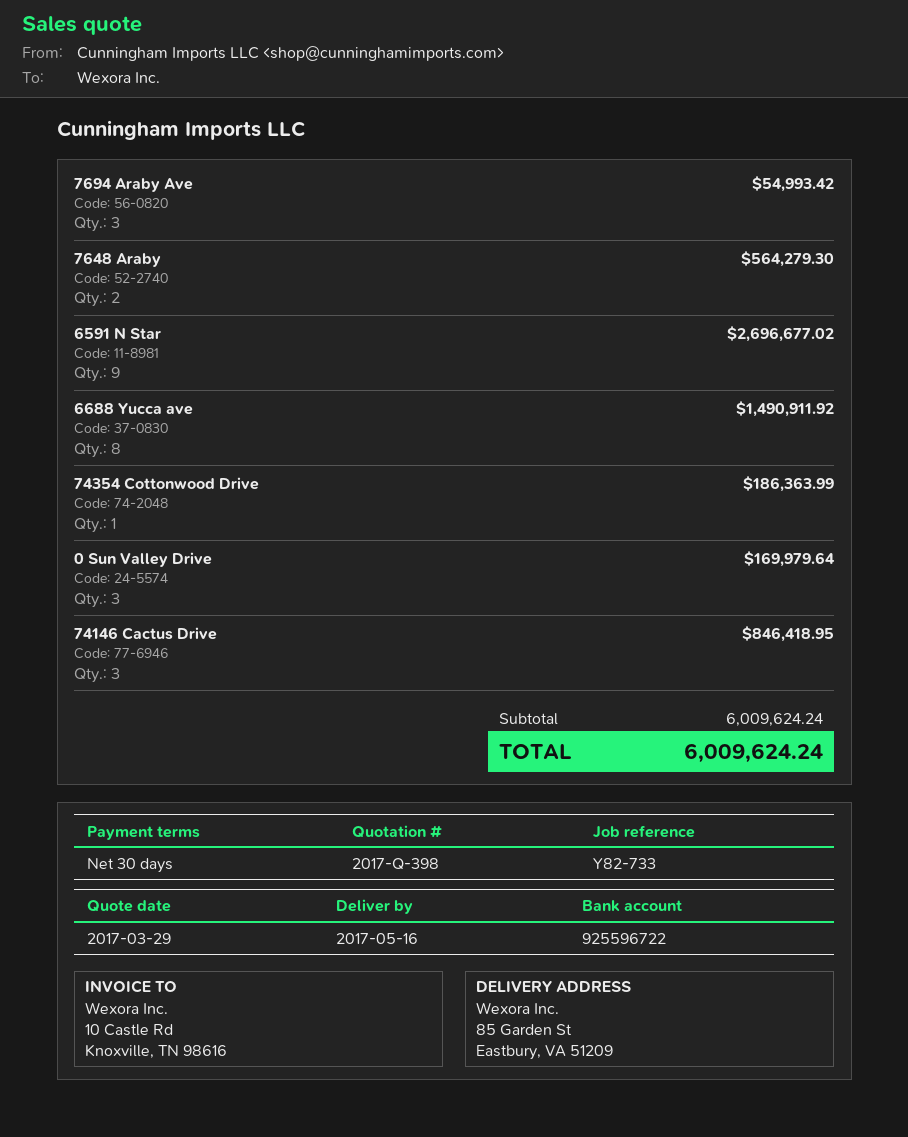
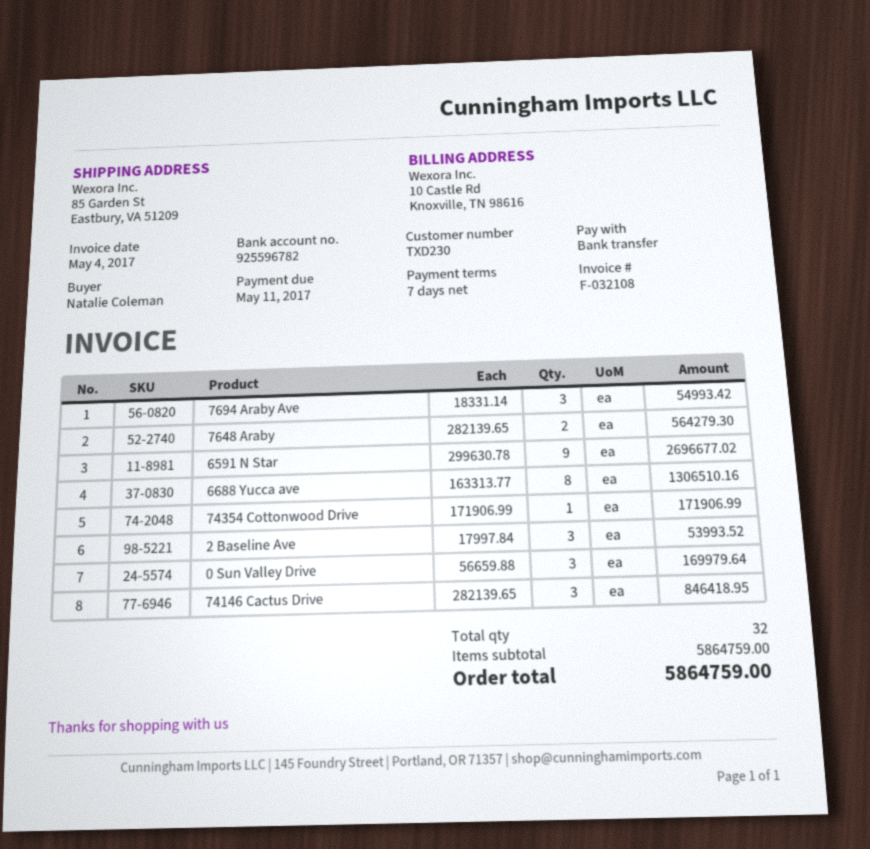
payment terms: 30 days -> 7 days
bank account: 925596722 -> 925596782
6688 Yucca ave: 8 for 1490911.92 -> 8 for 1306510.16
74354 Cottonwood Drive: 1 for 186363.99 -> 1 for 171906.99
2 Baseline Ave: none -> 3 for 53993.52
subtotal: 6009624.24 -> 5864759.00
total: 6009624.24 -> 5864759.00

